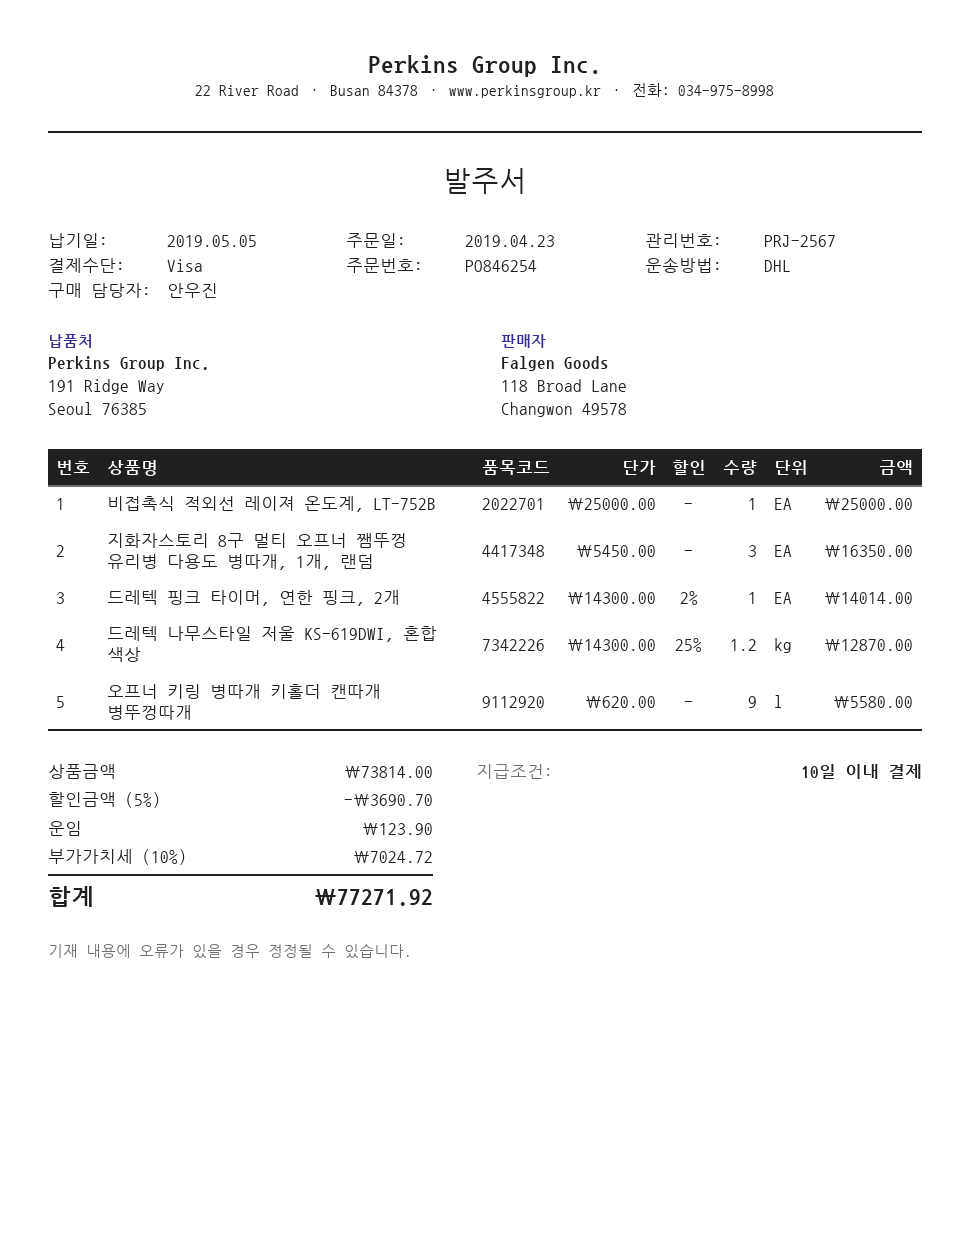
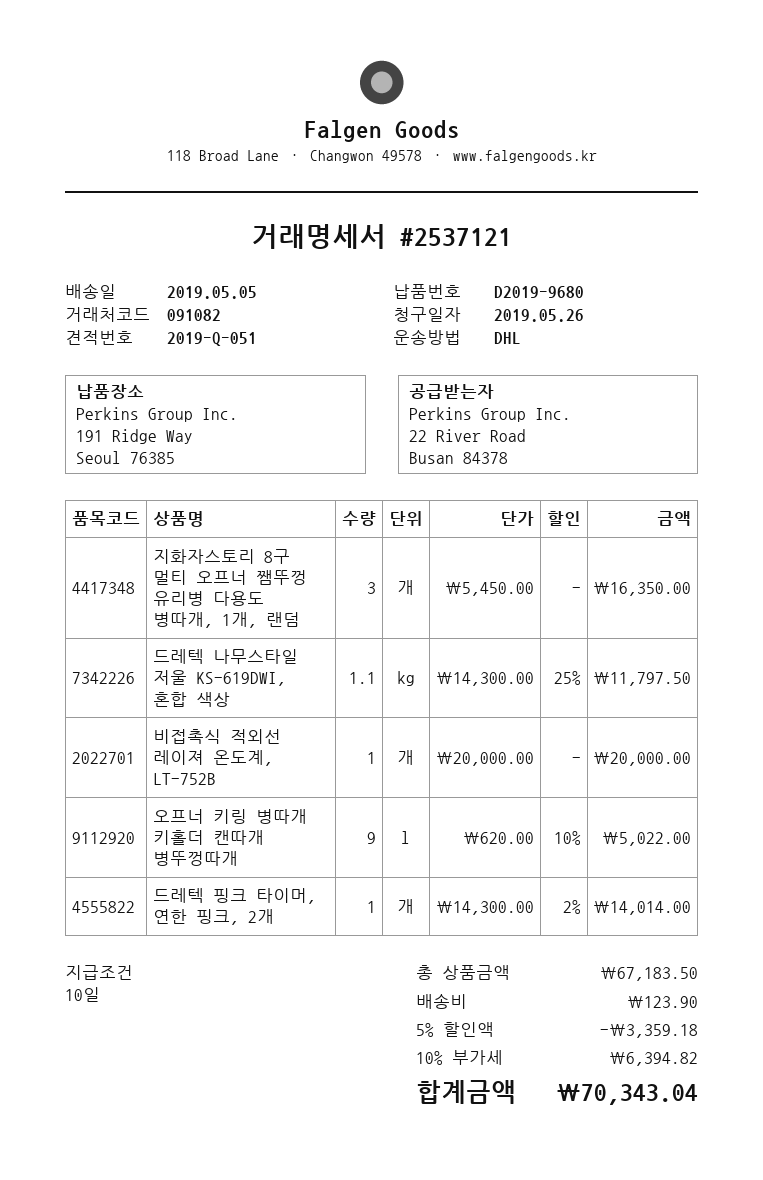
비접촉식 적외선 레이져 온도계, LT-752B: 1 x 25000.00 = 25000.00 -> 1 x 20000.00 = 20000.00
드레텍 나무스타일 저울 KS-619DWI, 혼합 색상: 1.2 x 14300.00 - 25% = 12870.00 -> 1.1 x 14300.00 - 25% = 11797.50
오프너 키링 병따개 키홀더 캔따개 병뚜껑따개: 9 x 620.00 = 5580.00 -> 9 x 620.00 - 10% = 5022.00
subtotal: 73814.00 -> 67183.50
discount: 5% = 3690.70 -> 5% = 3359.18
tax: 10% = 7024.72 -> 10% = 6394.82
total: 77271.92 -> 70343.04

